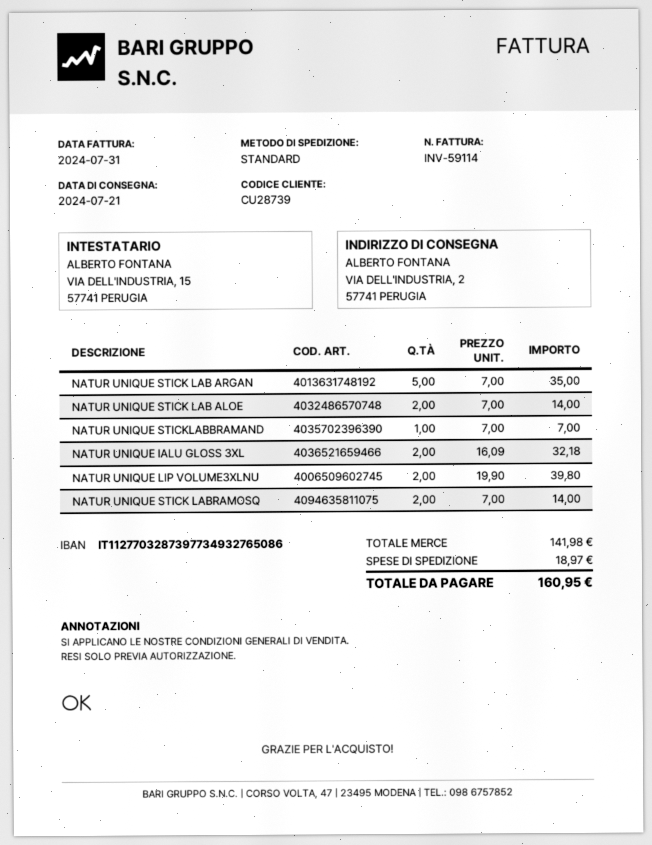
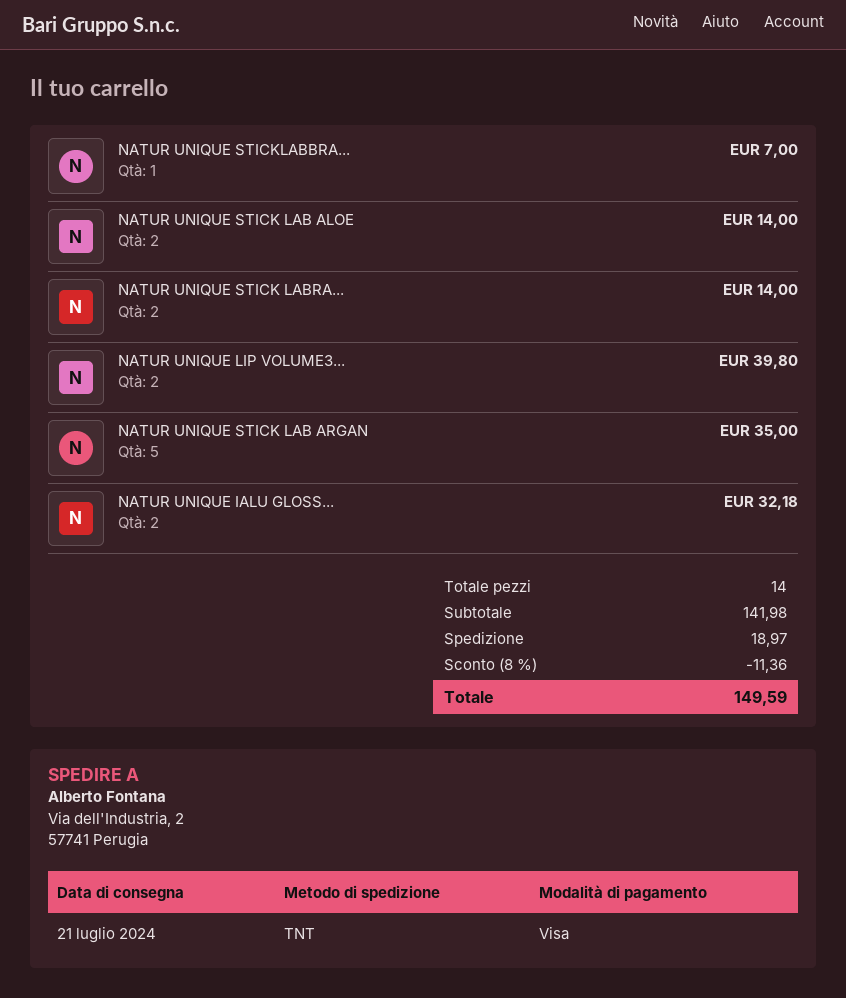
shipping method: standard -> TNT
discount: none -> 8% = 11.36
total: 160.95 -> 149.59

